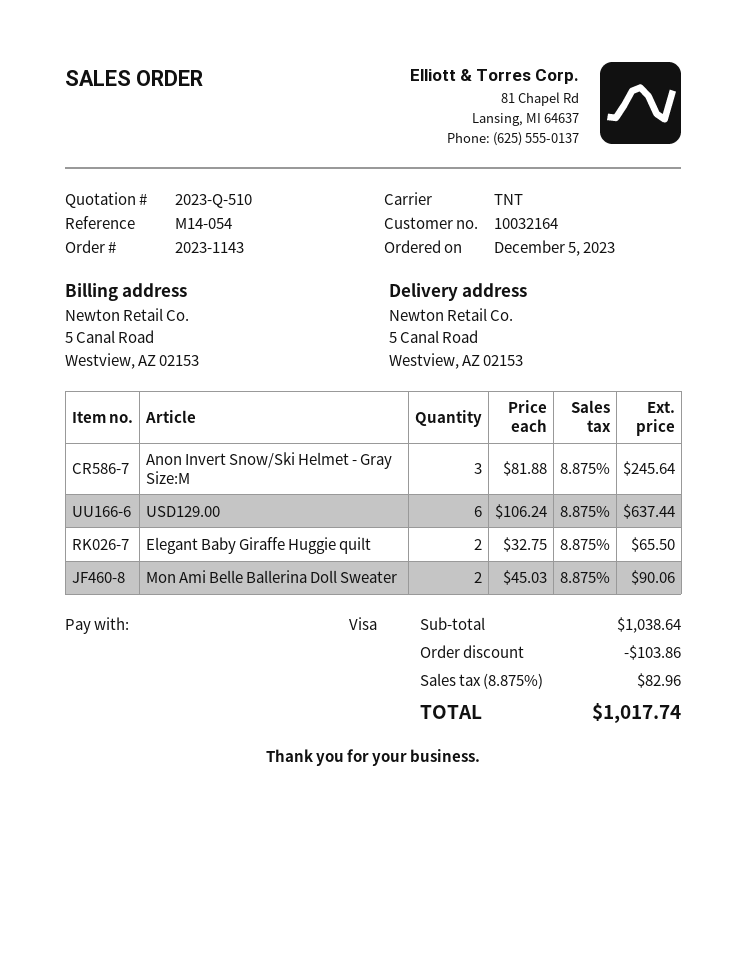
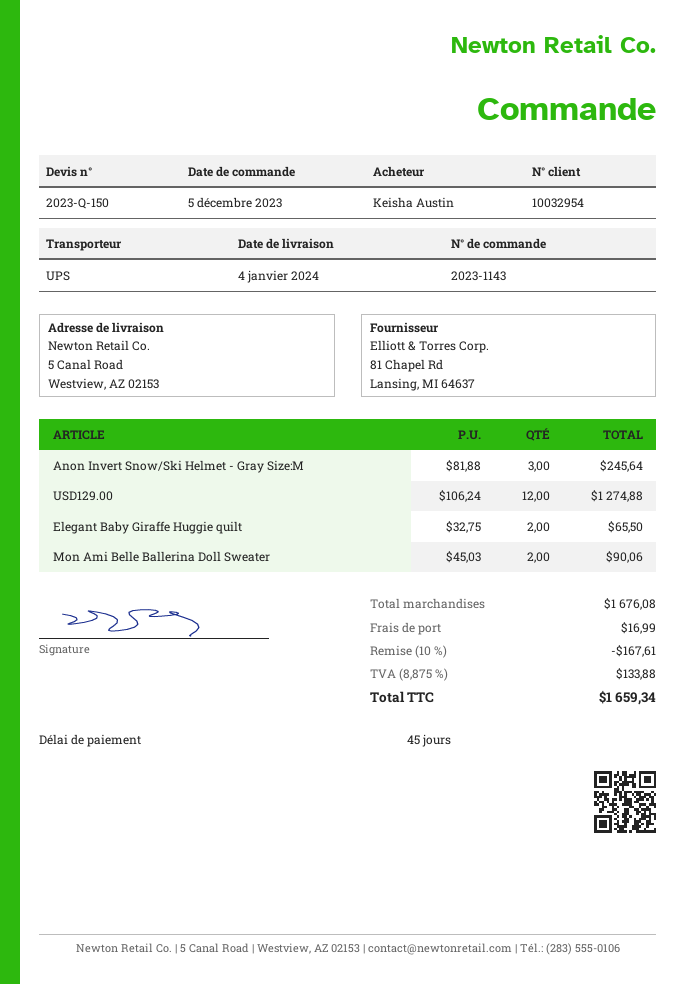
quote number: 2023-Q-510 -> 2023-Q-150
customer number: 10032164 -> 10032954
shipping method: TNT -> UPS
USD129.00: 6 x 106.24 = 637.44 -> 12 x 106.24 = 1274.88
subtotal: 1038.64 -> 1676.08
discount: 103.86 -> 167.61
shipping: none -> 16.99
tax: 8.875% = 82.96 -> 8.875% = 133.88
total: 1017.74 -> 1659.34

